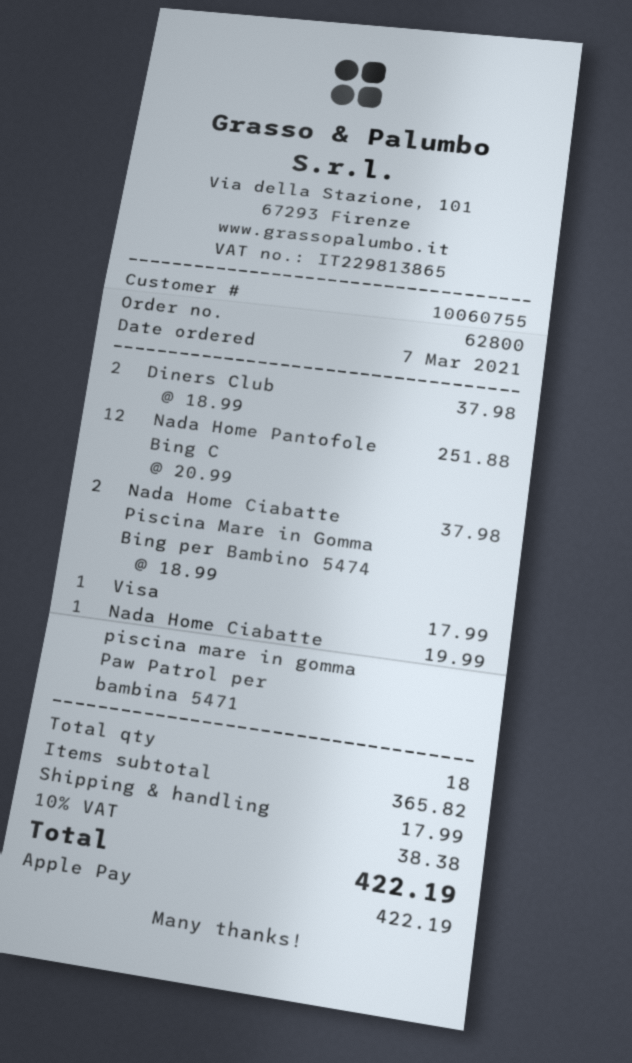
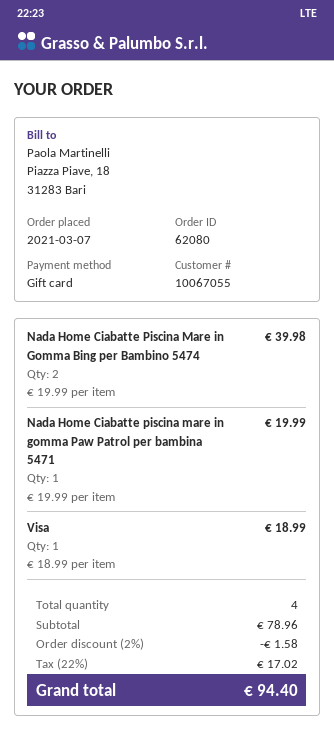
order number: 62800 -> 62080
customer number: 10060755 -> 10067055
payment method: Apple Pay -> gift card
Diners Club: 2 x 18.99 = 37.98 -> none
Nada Home Pantofole Bing C: 12 x 20.99 = 251.88 -> none
Nada Home Ciabatte Piscina Mare in Gomma Bing per Bambino 5474: 2 x 18.99 = 37.98 -> 2 x 19.99 = 39.98
Visa: 1 x 17.99 = 17.99 -> 1 x 18.99 = 18.99
total quantity: 18 -> 4
subtotal: 365.82 -> 78.96
discount: none -> 2% = 1.58
shipping: 17.99 -> none
tax: 10% = 38.38 -> 22% = 17.02
total: 422.19 -> 94.40

